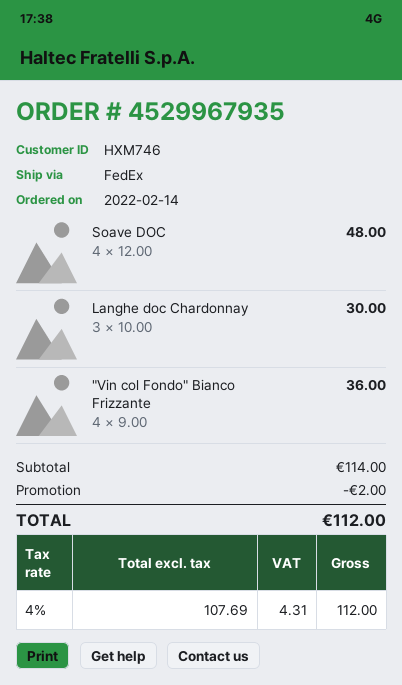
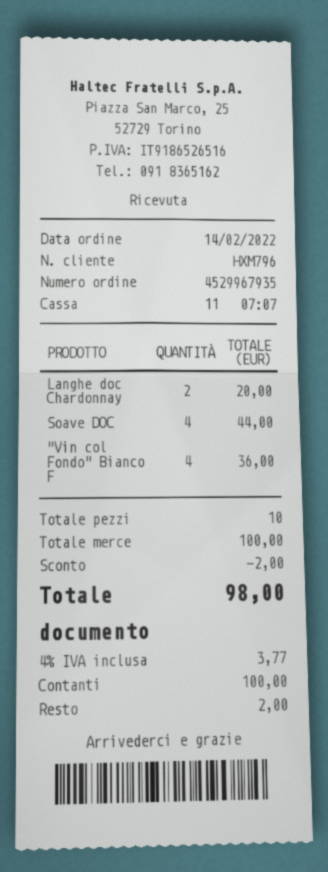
customer number: HXM746 -> HXM796
Soave DOC: 4 for 48.00 -> 4 for 44.00
Langhe doc Chardonnay: 3 for 30.00 -> 2 for 20.00
subtotal: 114.00 -> 100.00
tax: 4% = 4.31 -> 4% = 3.77
total: 112.00 -> 98.00

